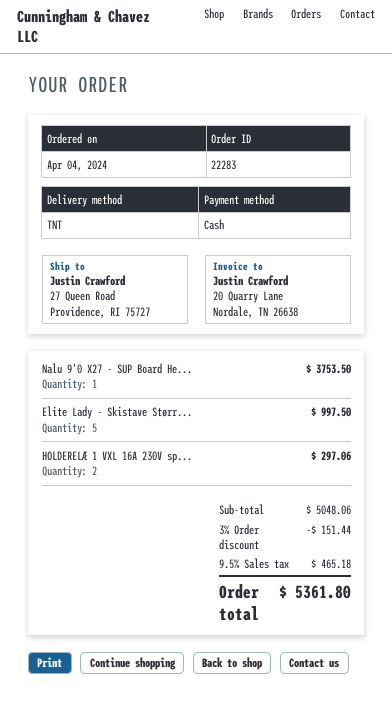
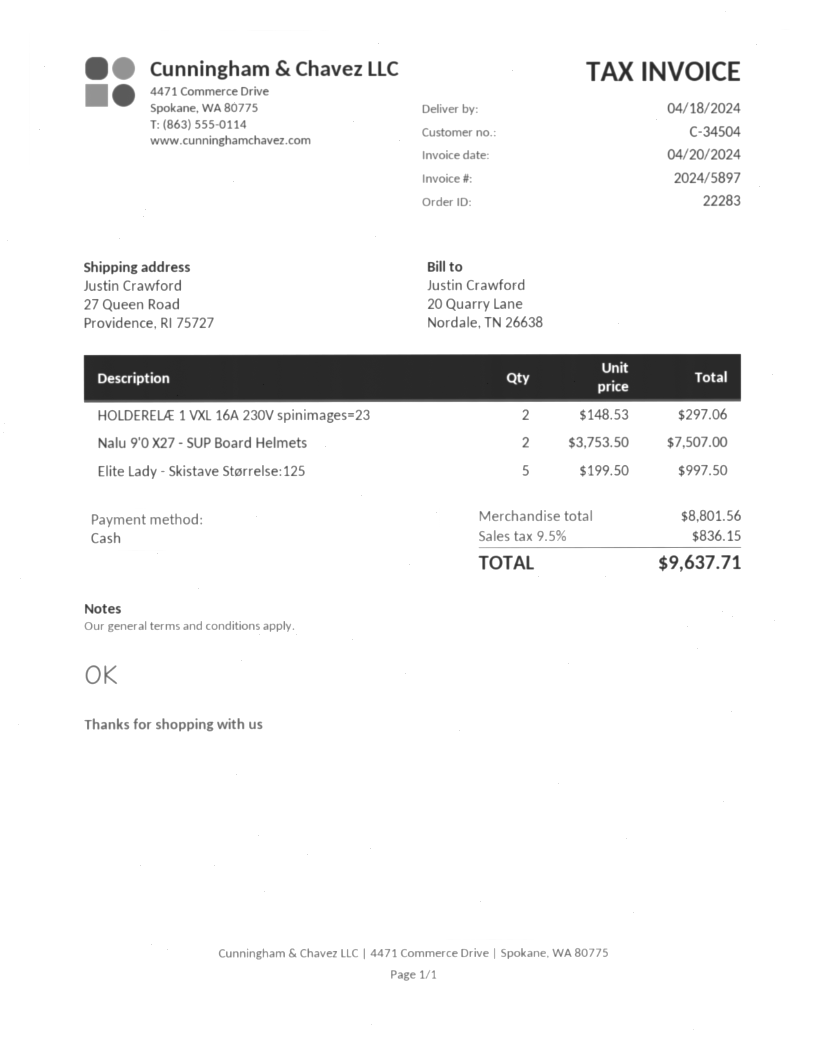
Nalu 9'0 X27 - SUP Board He...: 1 for 3753.50 -> 2 for 7507.00
subtotal: 5048.06 -> 8801.56
discount: 3% = 151.44 -> none
tax: 9.5% = 465.18 -> 9.5% = 836.15
total: 5361.80 -> 9637.71

